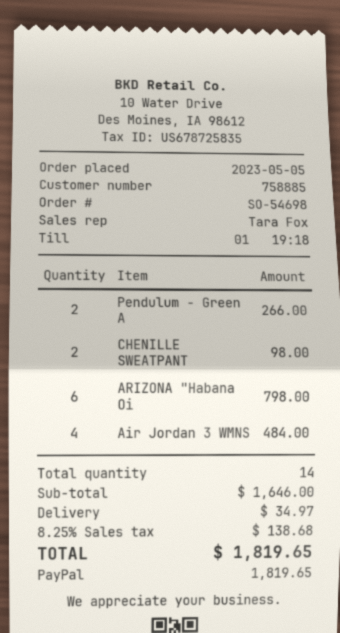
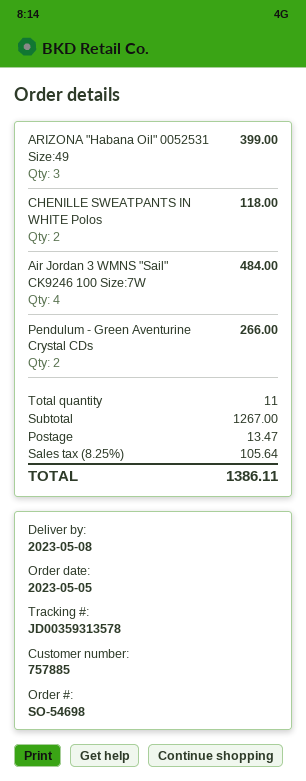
customer number: 758885 -> 757885
CHENILLE SWEATPANT: 2 for 98.00 -> 2 for 118.00
ARIZONA "Habana Oi: 6 for 798.00 -> 3 for 399.00
total quantity: 14 -> 11
subtotal: 1646.00 -> 1267.00
shipping: 34.97 -> 13.47
tax: 8.25% = 138.68 -> 8.25% = 105.64
total: 1819.65 -> 1386.11

